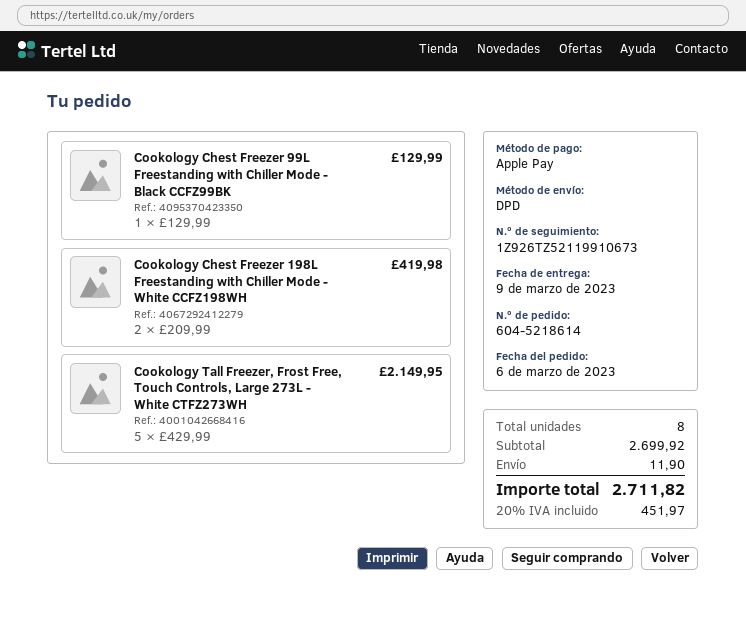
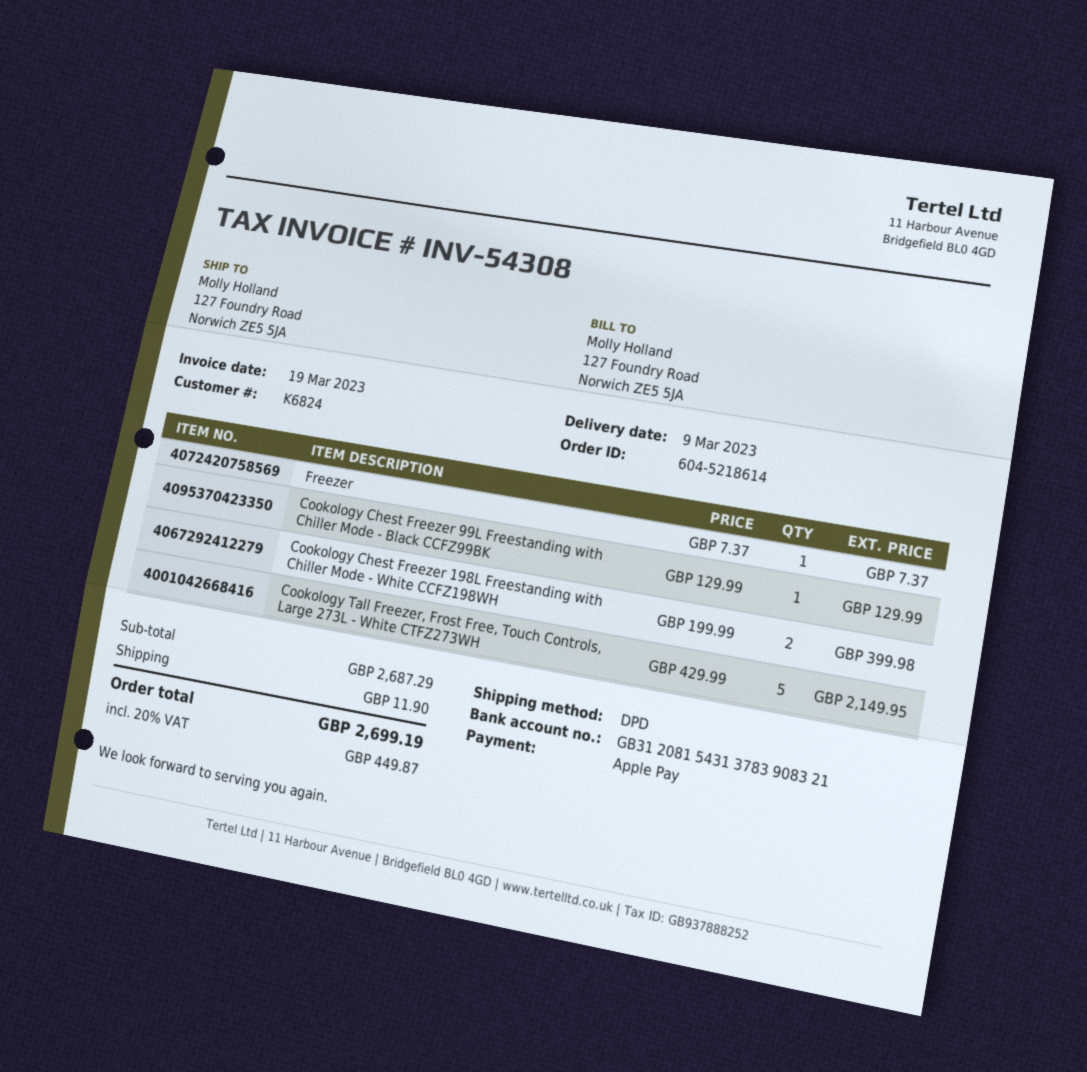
Cookology Chest Freezer 198L Freestanding with Chiller Mode - White CCFZ198WH: 2 x 209.99 = 419.98 -> 2 x 199.99 = 399.98
Freezer: none -> 1 x 7.37 = 7.37
subtotal: 2699.92 -> 2687.29
tax: 20% = 451.97 -> 20% = 449.87
total: 2711.82 -> 2699.19

